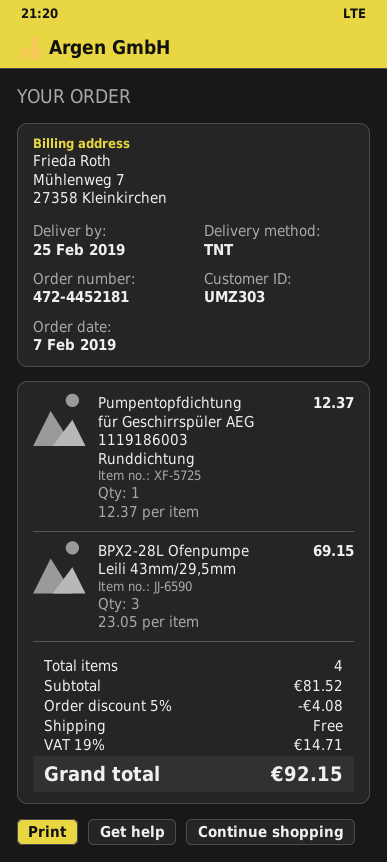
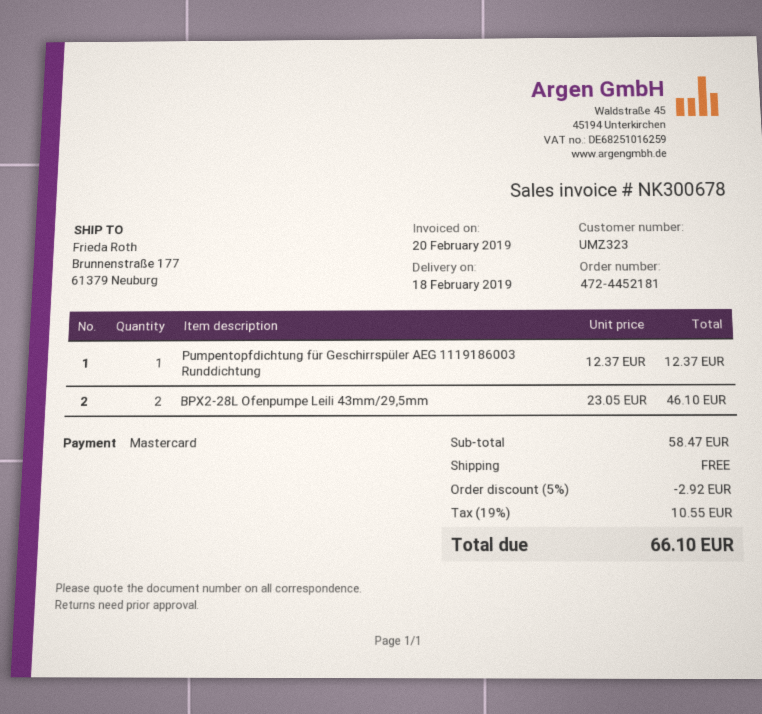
delivery date: 2019-02-25 -> 2019-02-18
customer number: UMZ303 -> UMZ323
BPX2-28L Ofenpumpe Leili 43mm/29,5mm: 3 x 23.05 = 69.15 -> 2 x 23.05 = 46.10
subtotal: 81.52 -> 58.47
discount: 5% = 4.08 -> 5% = 2.92
tax: 19% = 14.71 -> 19% = 10.55
total: 92.15 -> 66.10

